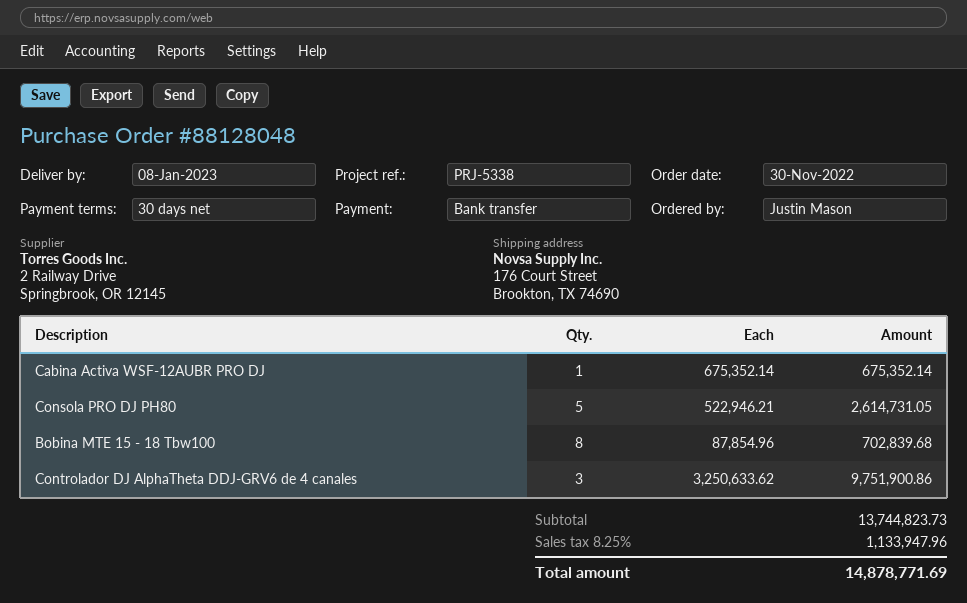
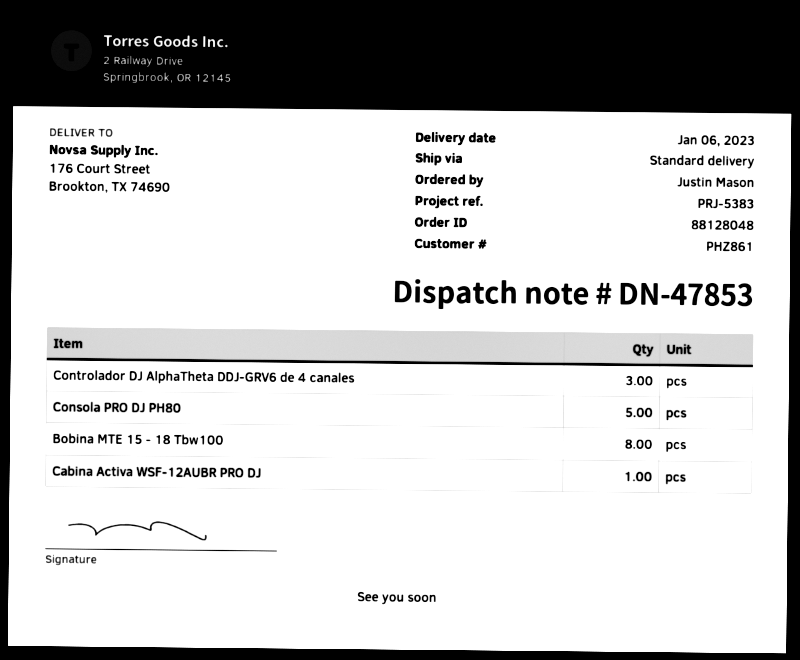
delivery date: 2023-01-08 -> 2023-01-06
reference: PRJ-5338 -> PRJ-5383

